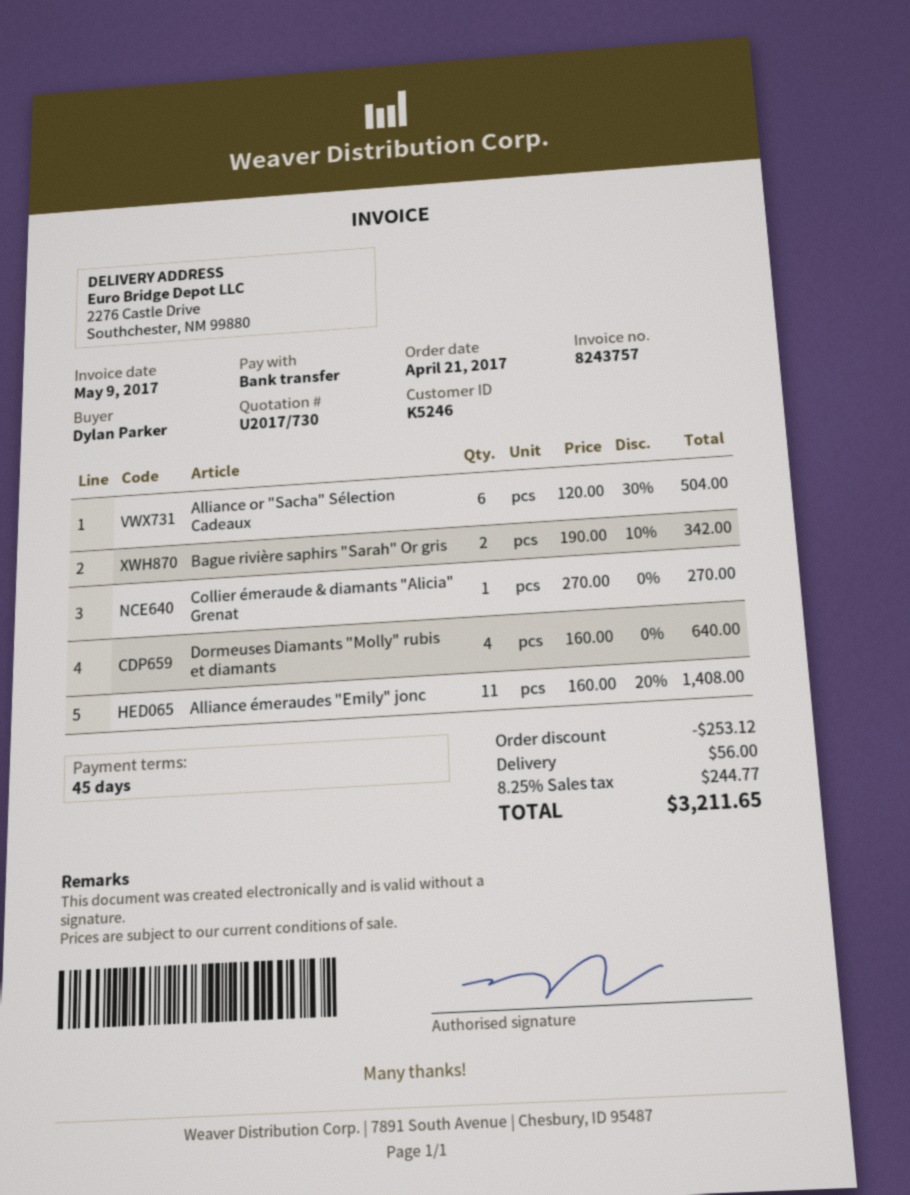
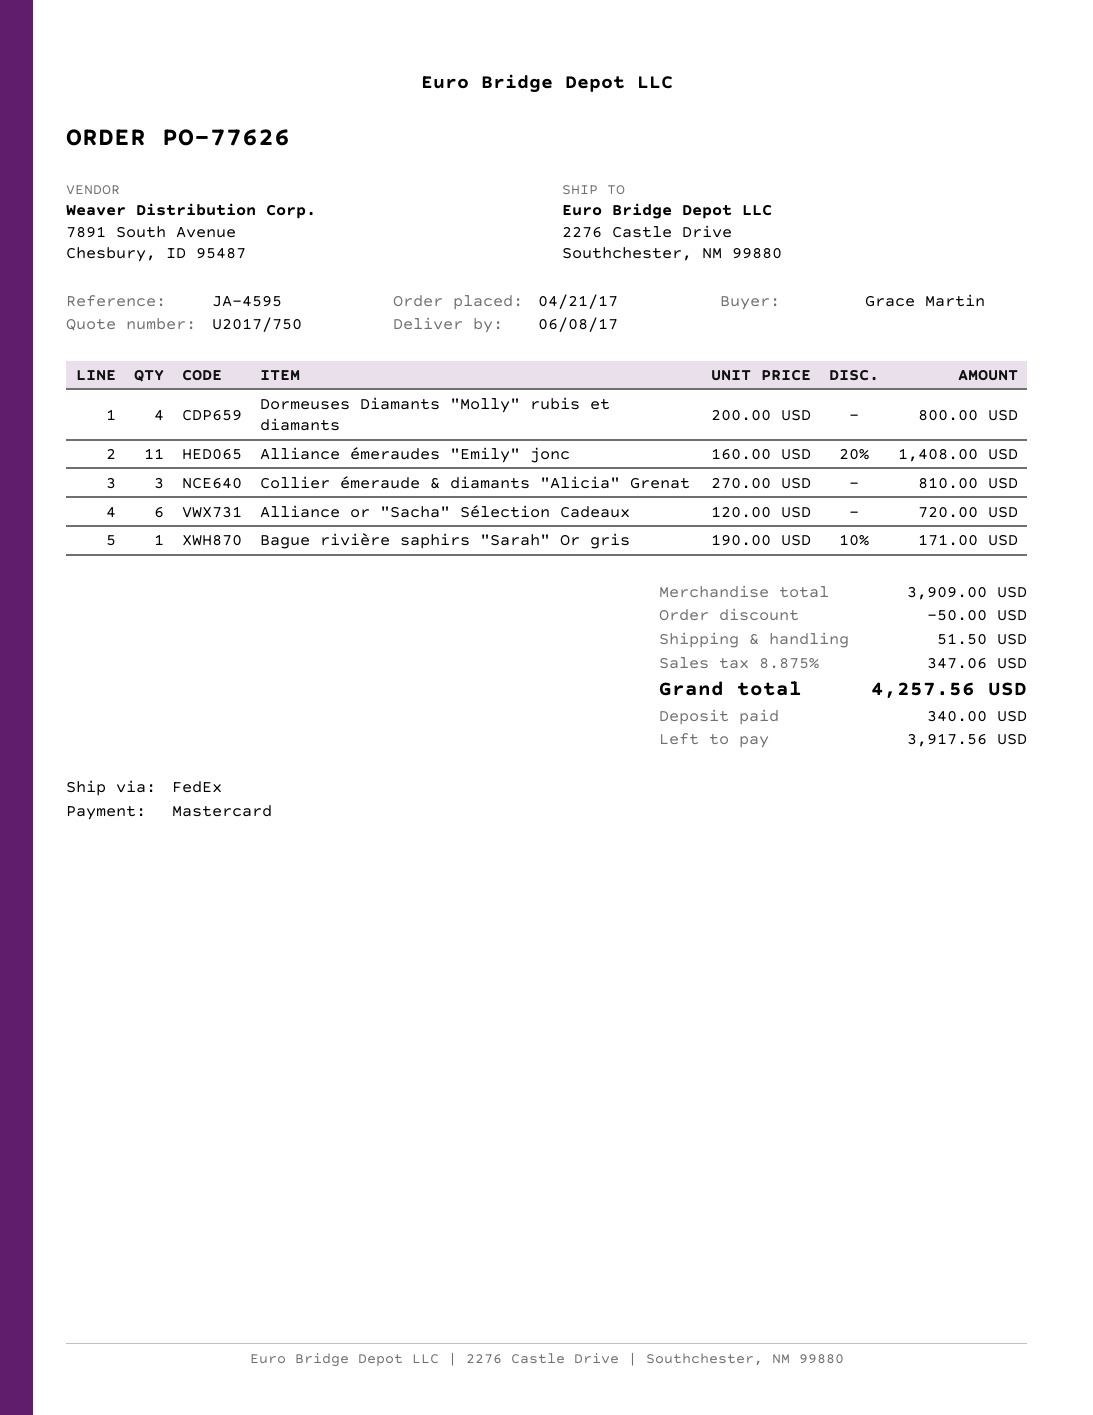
quote number: U2017/730 -> U2017/750
ordered by: Dylan Parker -> Grace Martin
payment method: bank transfer -> Mastercard
Alliance or "Sacha" Sélection Cadeaux: 6 x 120.00 - 30% = 504.00 -> 6 x 120.00 = 720.00
Bague rivière saphirs "Sarah" Or gris: 2 x 190.00 - 10% = 342.00 -> 1 x 190.00 - 10% = 171.00
Collier émeraude & diamants "Alicia" Grenat: 1 x 270.00 = 270.00 -> 3 x 270.00 = 810.00
Dormeuses Diamants "Molly" rubis et diamants: 4 x 160.00 = 640.00 -> 4 x 200.00 = 800.00
discount: 253.12 -> 50.00
shipping: 56.00 -> 51.50
tax: 8.25% = 244.77 -> 8.875% = 347.06
total: 3211.65 -> 4257.56

